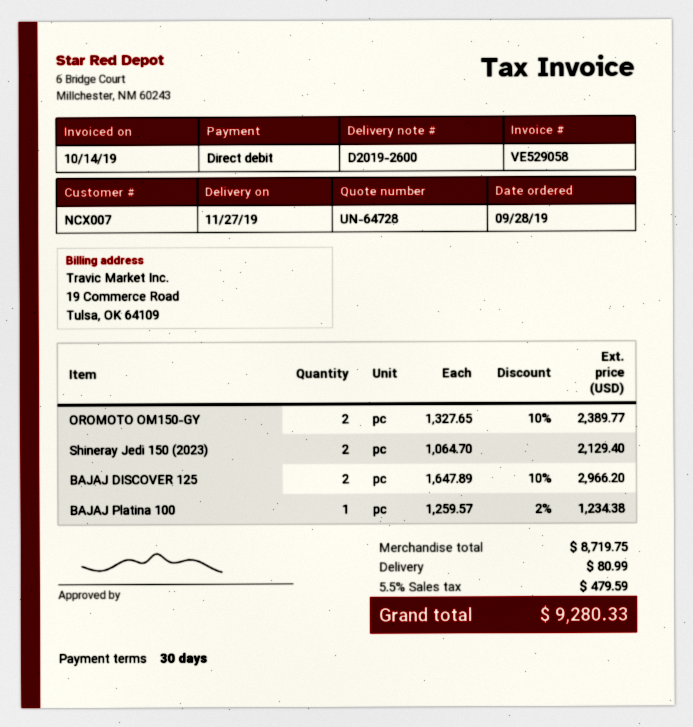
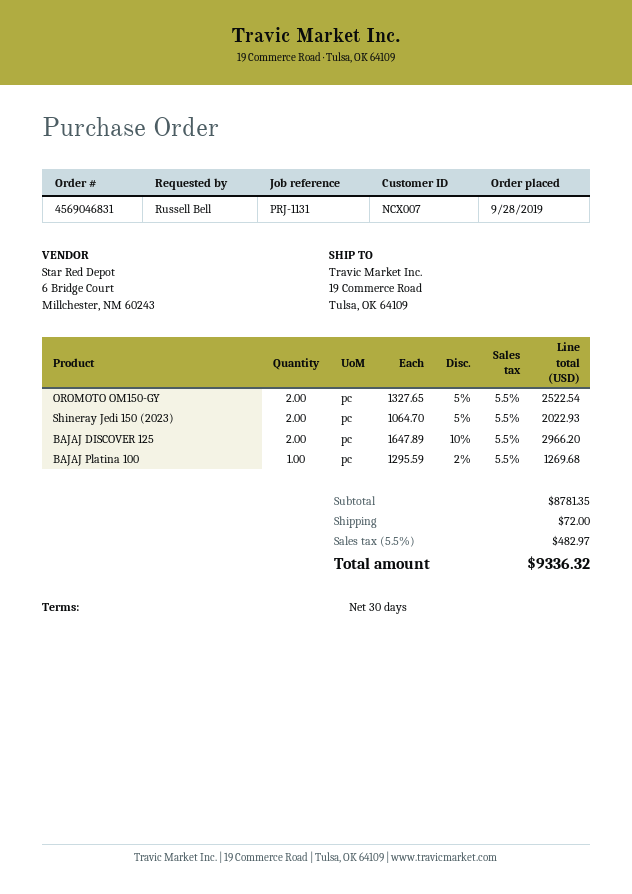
OROMOTO OM150-GY: 2 x 1327.65 - 10% = 2389.77 -> 2 x 1327.65 - 5% = 2522.54
Shineray Jedi 150 (2023): 2 x 1064.70 = 2129.40 -> 2 x 1064.70 - 5% = 2022.93
BAJAJ Platina 100: 1 x 1259.57 - 2% = 1234.38 -> 1 x 1295.59 - 2% = 1269.68
subtotal: 8719.75 -> 8781.35
shipping: 80.99 -> 72.00
tax: 5.5% = 479.59 -> 5.5% = 482.97
total: 9280.33 -> 9336.32

